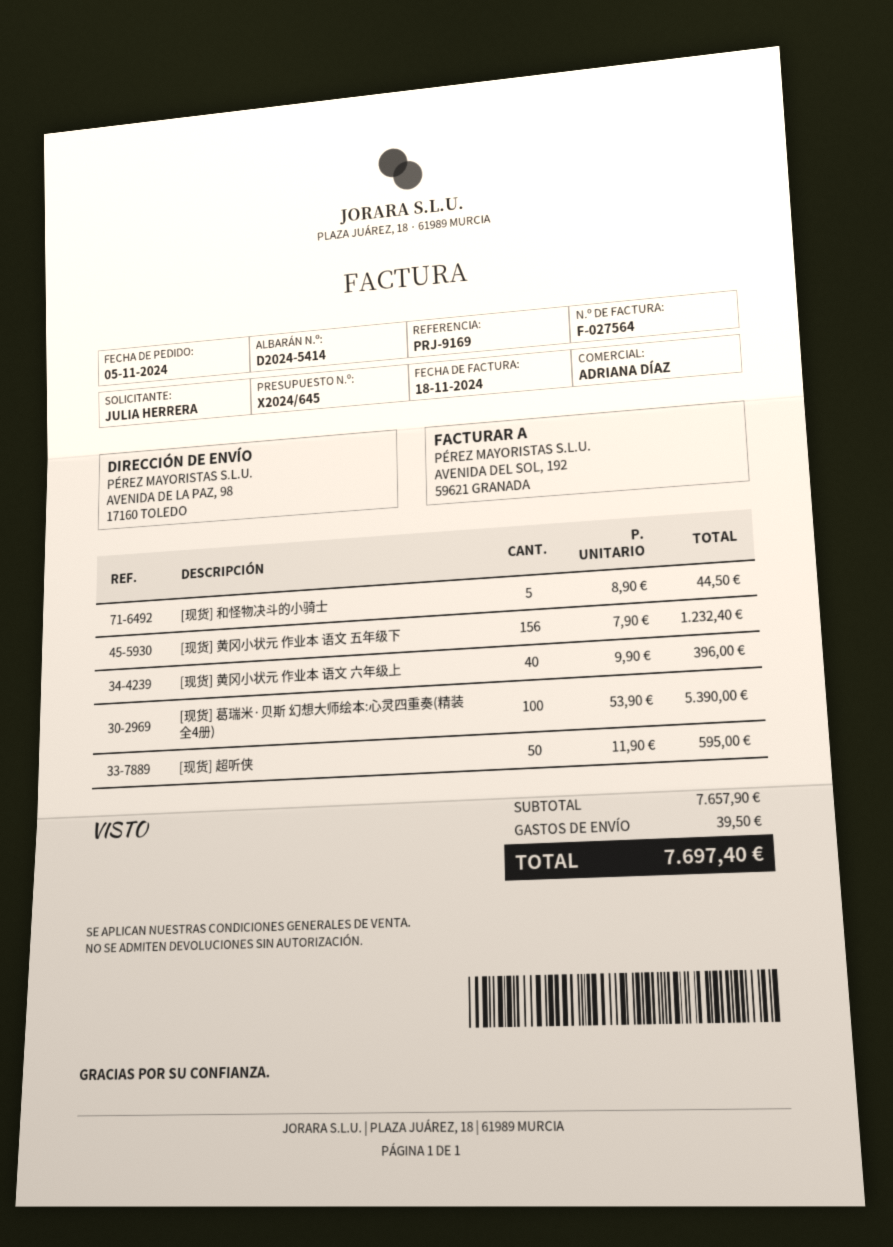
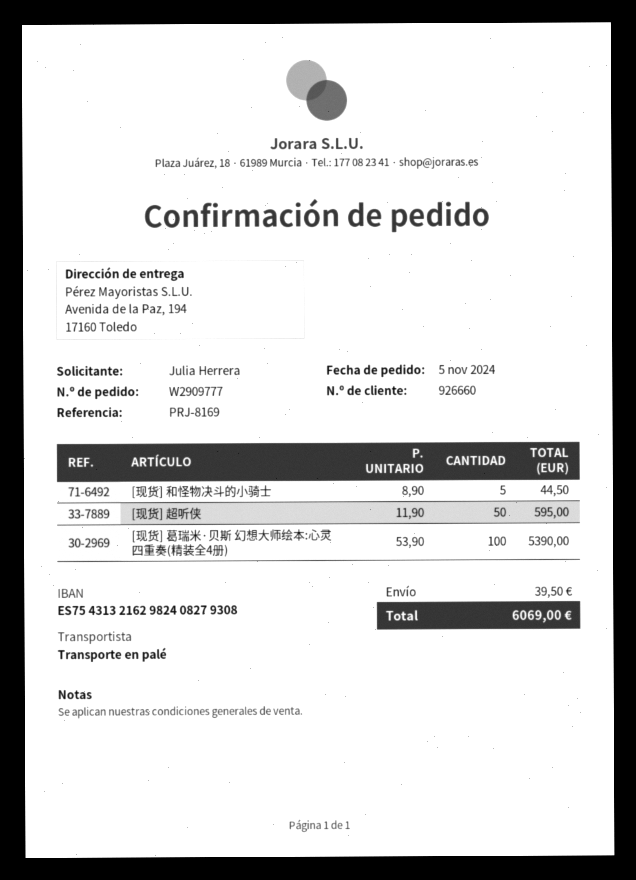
reference: PRJ-9169 -> PRJ-8169
ship to: AVENIDA DE LA PAZ, 98, 17160 TOLEDO -> Avenida de la Paz, 194, 17160 Toledo
[现货] 黄冈小状元 作业本 语文 五年级下: 156 x 7.90 = 1232.40 -> none
[现货] 黄冈小状元 作业本 语文 六年级上: 40 x 9.90 = 396.00 -> none
total: 7697.40 -> 6069.00

